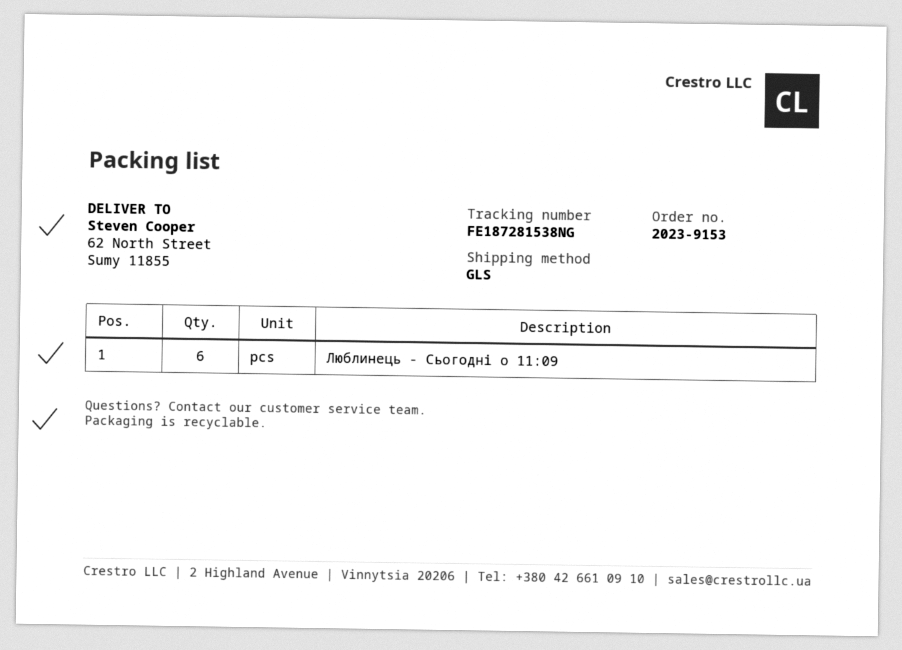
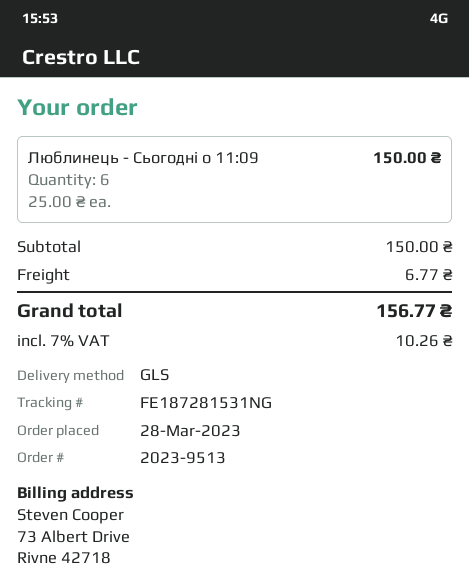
order number: 2023-9153 -> 2023-9513
tracking number: FE187281538NG -> FE187281531NG

